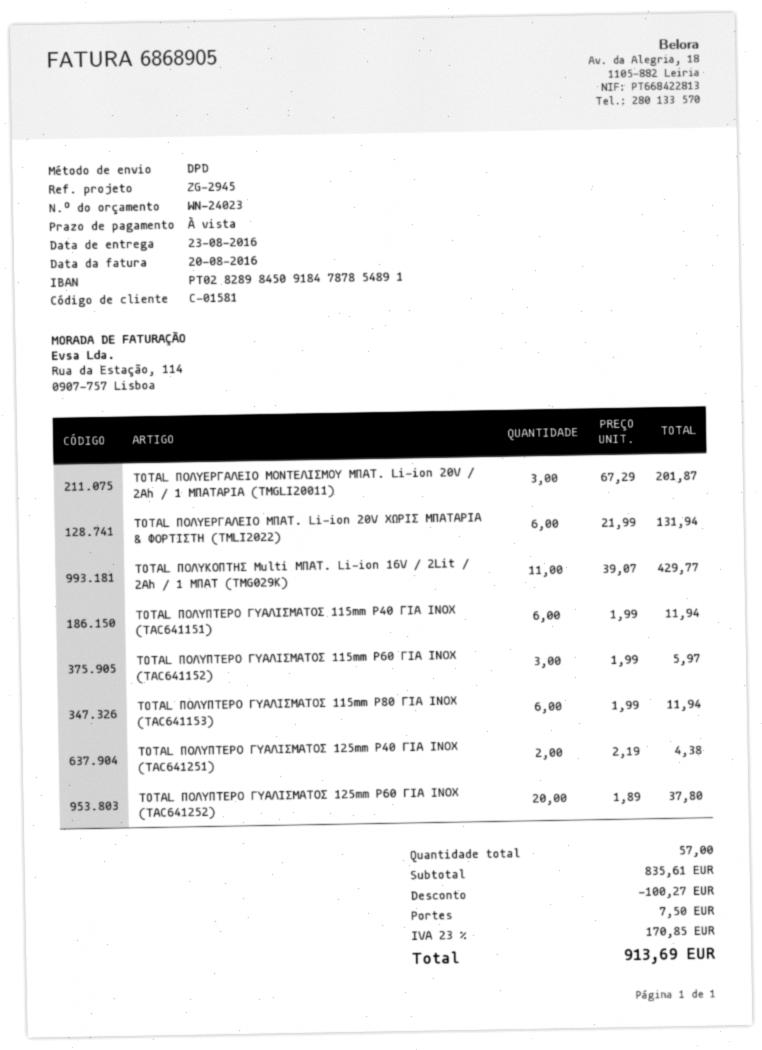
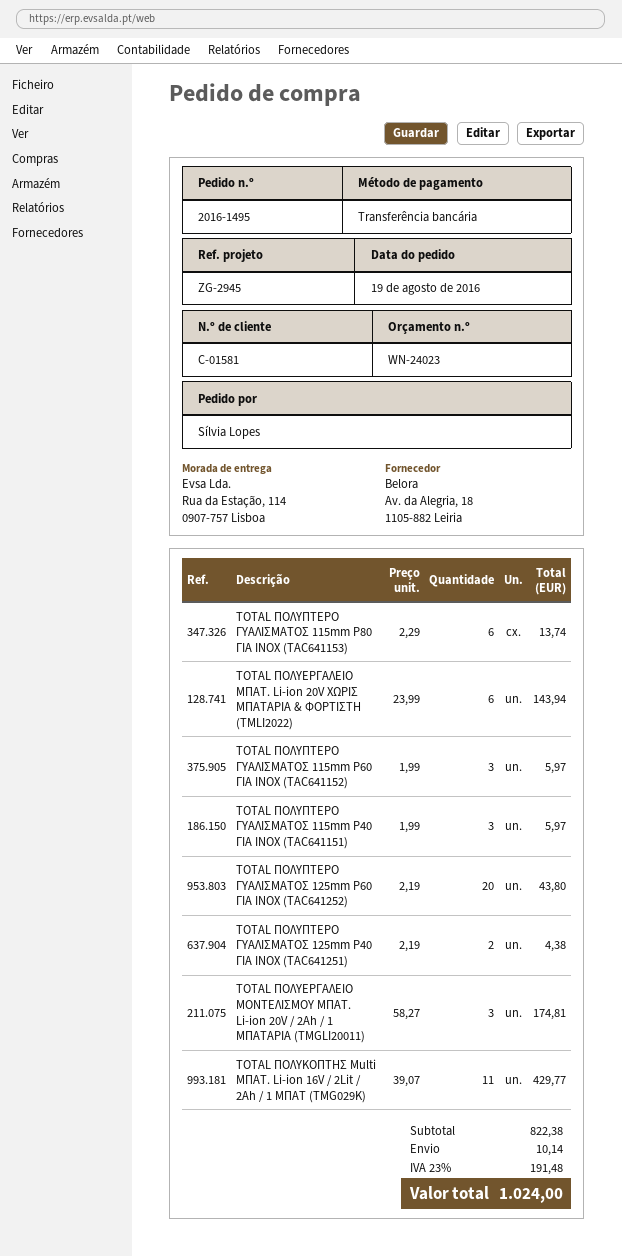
TOTAL ΠΟΛΥΕΡΓΑΛΕΙΟ ΜΟΝΤΕΛΙΣΜΟΥ ΜΠΑΤ. Li-ion 20V / 2Ah / 1 ΜΠΑΤΑΡΙΑ (TMGLI20011): 3 x 67.29 = 201.87 -> 3 x 58.27 = 174.81
TOTAL ΠΟΛΥΕΡΓΑΛΕΙΟ ΜΠΑΤ. Li-ion 20V ΧΩΡΙΣ ΜΠΑΤΑΡΙΑ & ΦΟΡΤΙΣΤΗ (TMLI2022): 6 x 21.99 = 131.94 -> 6 x 23.99 = 143.94
TOTAL ΠΟΛΥΠΤΕΡΟ ΓΥΑΛΙΣΜΑΤΟΣ 115mm P40 ΓΙΑ ΙΝΟΧ (TAC641151): 6 x 1.99 = 11.94 -> 3 x 1.99 = 5.97
TOTAL ΠΟΛΥΠΤΕΡΟ ΓΥΑΛΙΣΜΑΤΟΣ 115mm P80 ΓΙΑ ΙΝΟΧ (TAC641153): 6 x 1.99 = 11.94 -> 6 x 2.29 = 13.74
TOTAL ΠΟΛΥΠΤΕΡΟ ΓΥΑΛΙΣΜΑΤΟΣ 125mm P60 ΓΙΑ ΙΝΟΧ (TAC641252): 20 x 1.89 = 37.80 -> 20 x 2.19 = 43.80
subtotal: 835.61 -> 822.38
discount: 100.27 -> none
shipping: 7.50 -> 10.14
tax: 23% = 170.85 -> 23% = 191.48
total: 913.69 -> 1024.00

